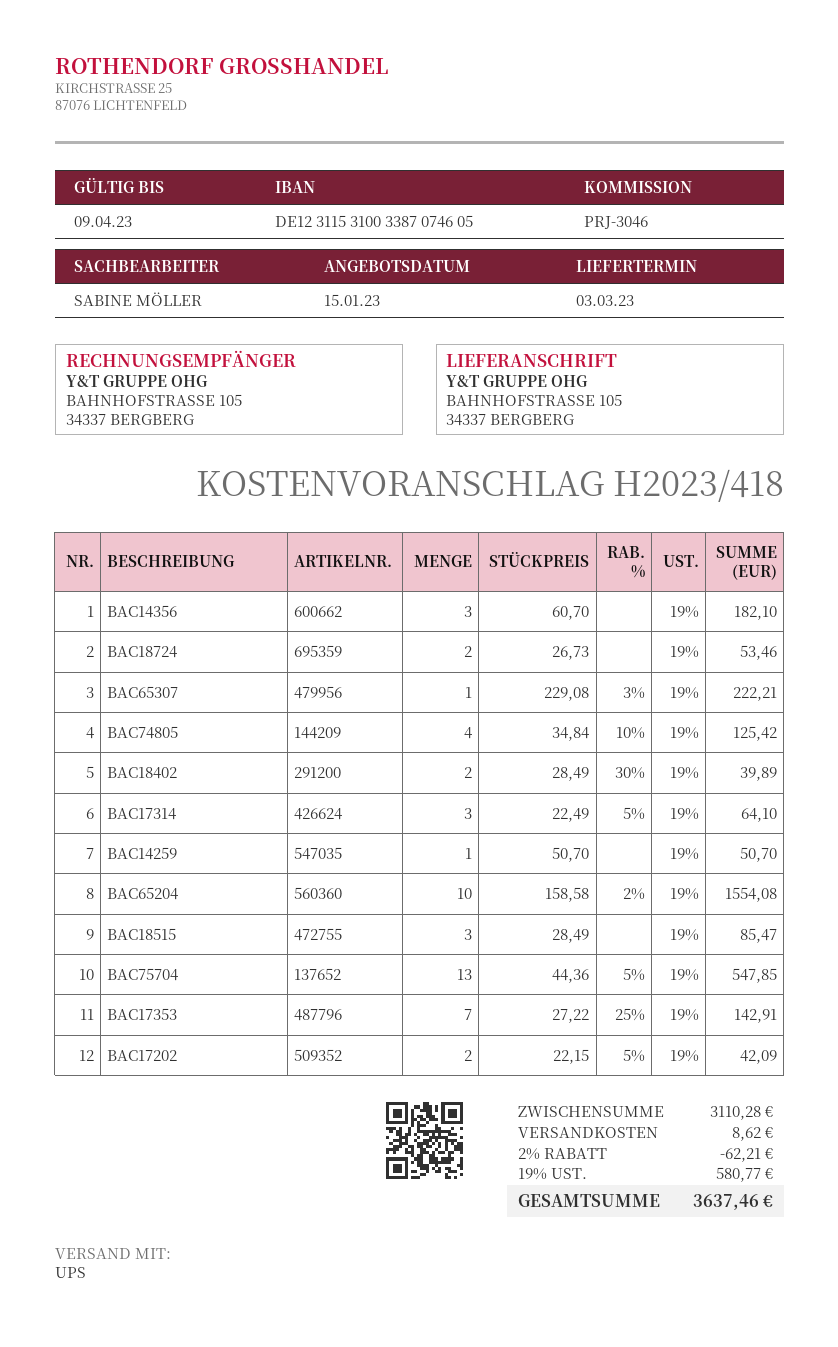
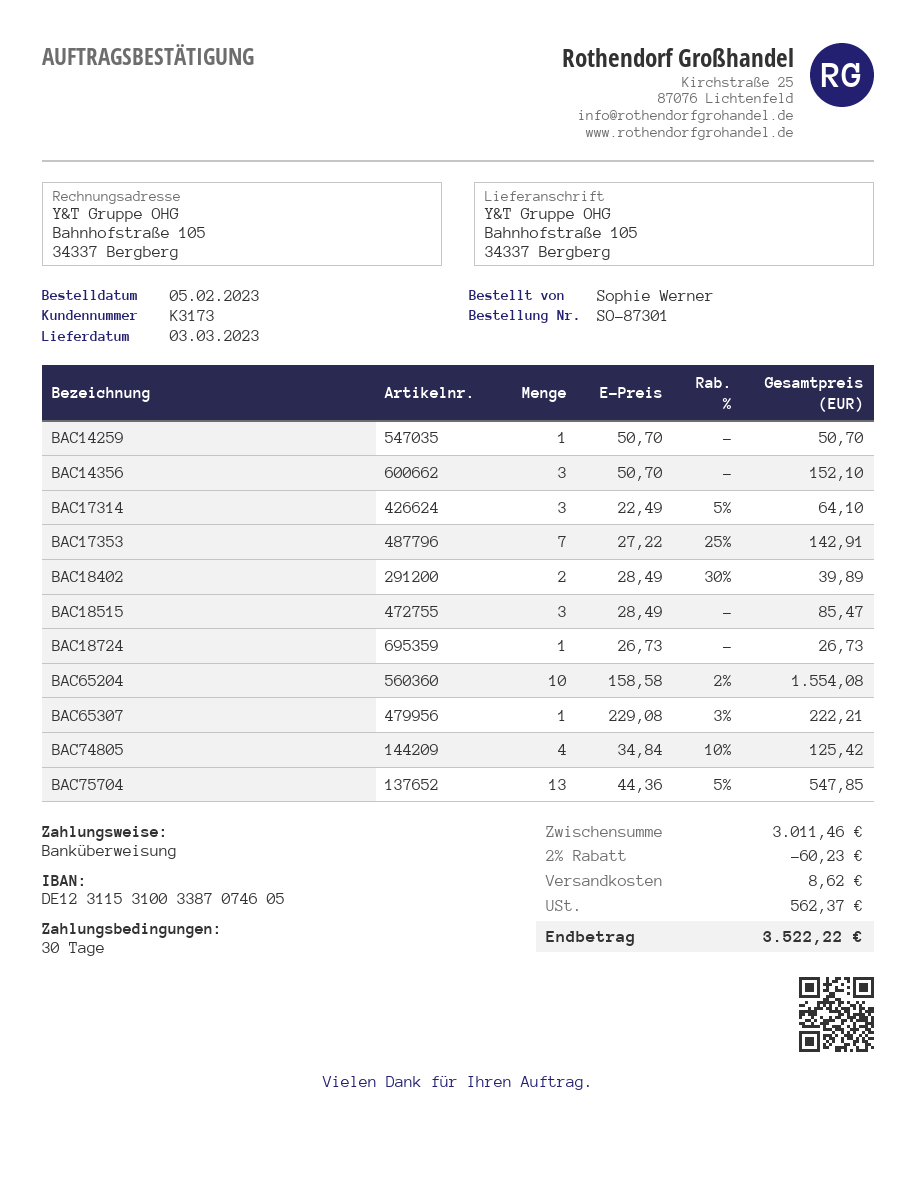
BAC14356: 3 x 60.70 = 182.10 -> 3 x 50.70 = 152.10
BAC18724: 2 x 26.73 = 53.46 -> 1 x 26.73 = 26.73
BAC17202: 2 x 22.15 - 5% = 42.09 -> none
subtotal: 3110.28 -> 3011.46
discount: 2% = 62.21 -> 2% = 60.23
tax: 580.77 -> 562.37
total: 3637.46 -> 3522.22

